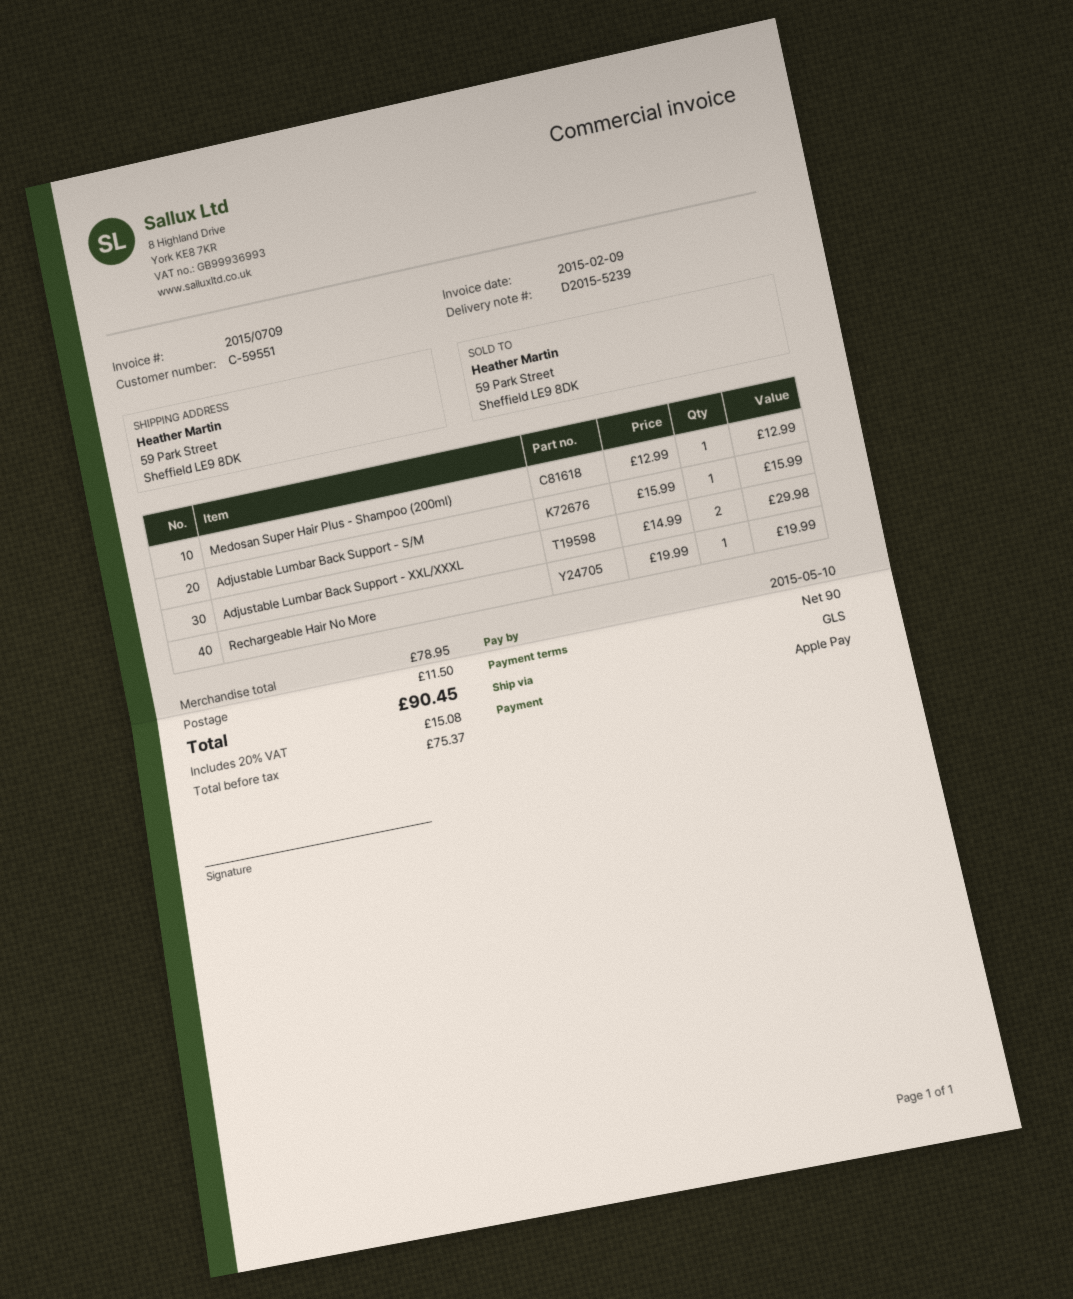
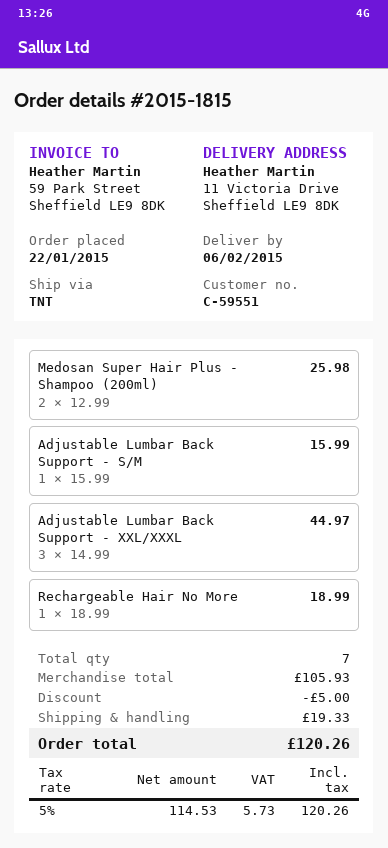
shipping method: GLS -> TNT
ship to: 59 Park Street, Sheffield LE9 8DK -> 11 Victoria Drive, Sheffield LE9 8DK
Medosan Super Hair Plus - Shampoo (200ml): 1 x 12.99 = 12.99 -> 2 x 12.99 = 25.98
Adjustable Lumbar Back Support - XXL/XXXL: 2 x 14.99 = 29.98 -> 3 x 14.99 = 44.97
Rechargeable Hair No More: 1 x 19.99 = 19.99 -> 1 x 18.99 = 18.99
subtotal: 78.95 -> 105.93
discount: none -> 5.00
shipping: 11.50 -> 19.33
net: 75.37 -> 114.53
tax: 20% = 15.08 -> 5% = 5.73
total: 90.45 -> 120.26

